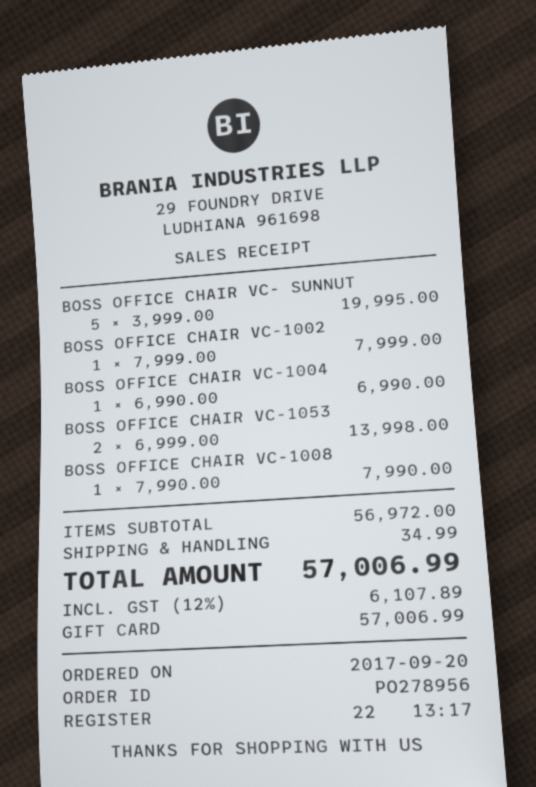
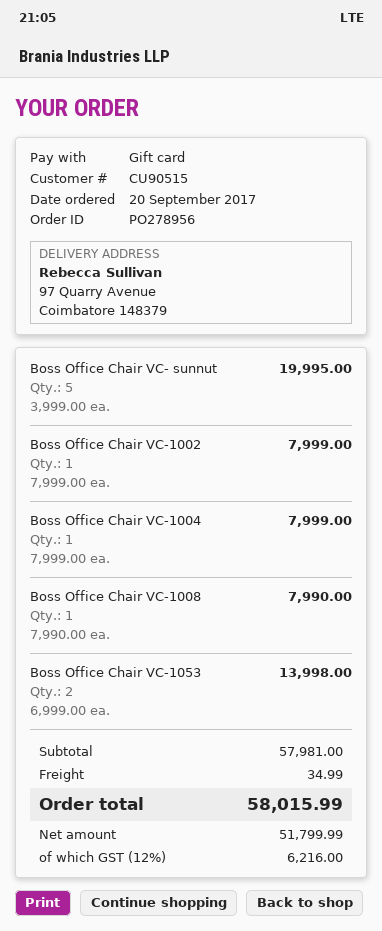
BOSS OFFICE CHAIR VC-1004: 1 x 6990.00 = 6990.00 -> 1 x 7999.00 = 7999.00
subtotal: 56972.00 -> 57981.00
tax: 12% = 6107.89 -> 12% = 6216.00
total: 57006.99 -> 58015.99

